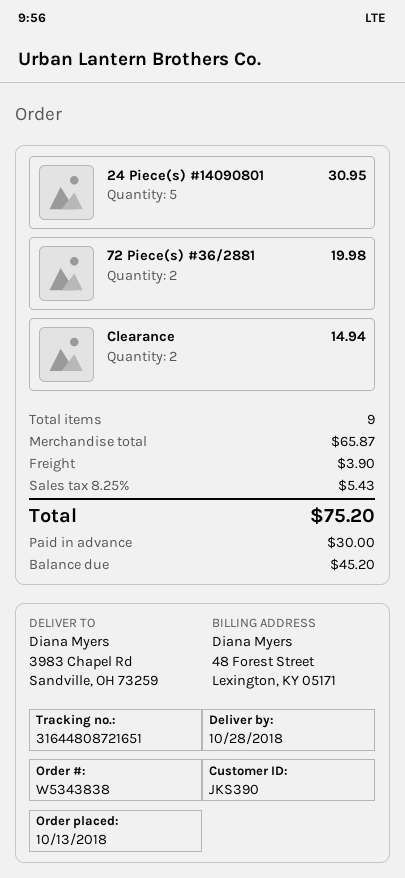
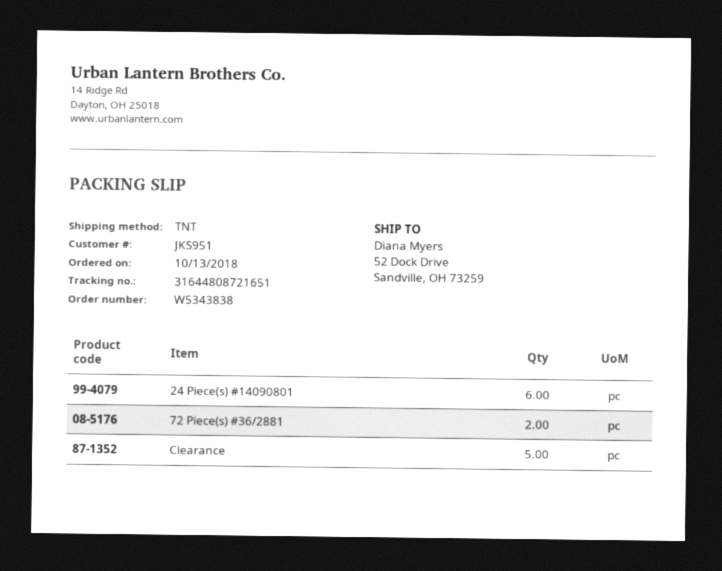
customer number: JKS390 -> JKS951
ship to: 3983 Chapel Rd, Sandville, OH 73259 -> 52 Dock Drive, Sandville, OH 73259
24 Piece(s) #14090801: 5 -> 6
Clearance: 2 -> 5

